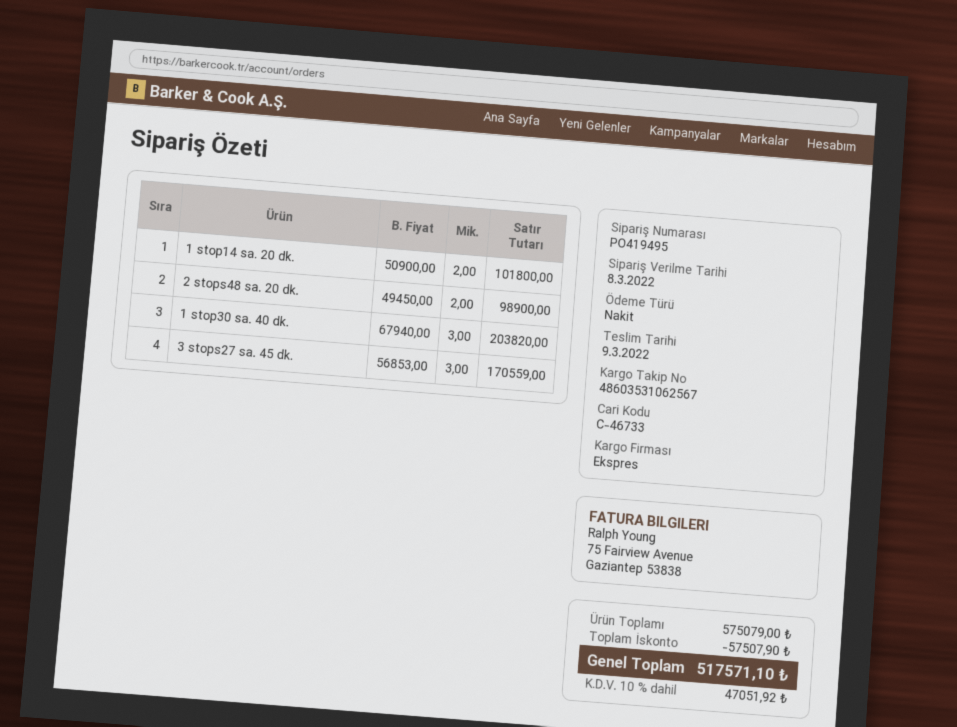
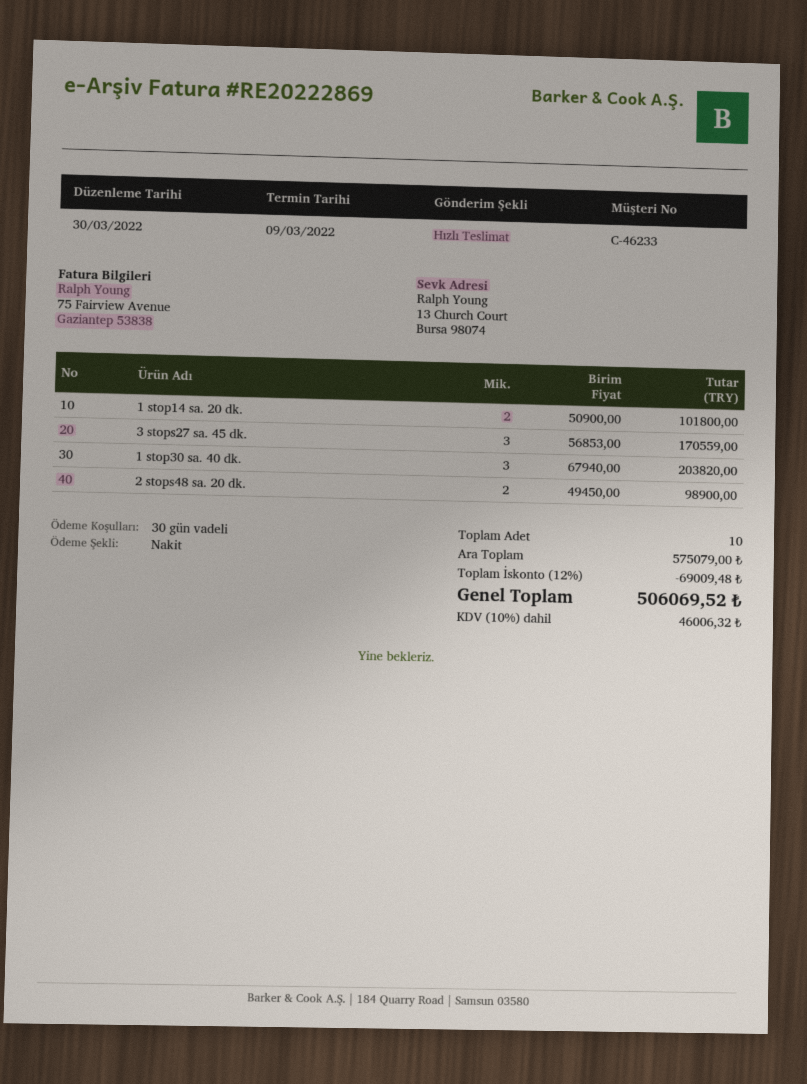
customer number: C-46733 -> C-46233
discount: 57507.90 -> 69009.48
tax: 10% = 47051.92 -> 10% = 46006.32
total: 517571.10 -> 506069.52

